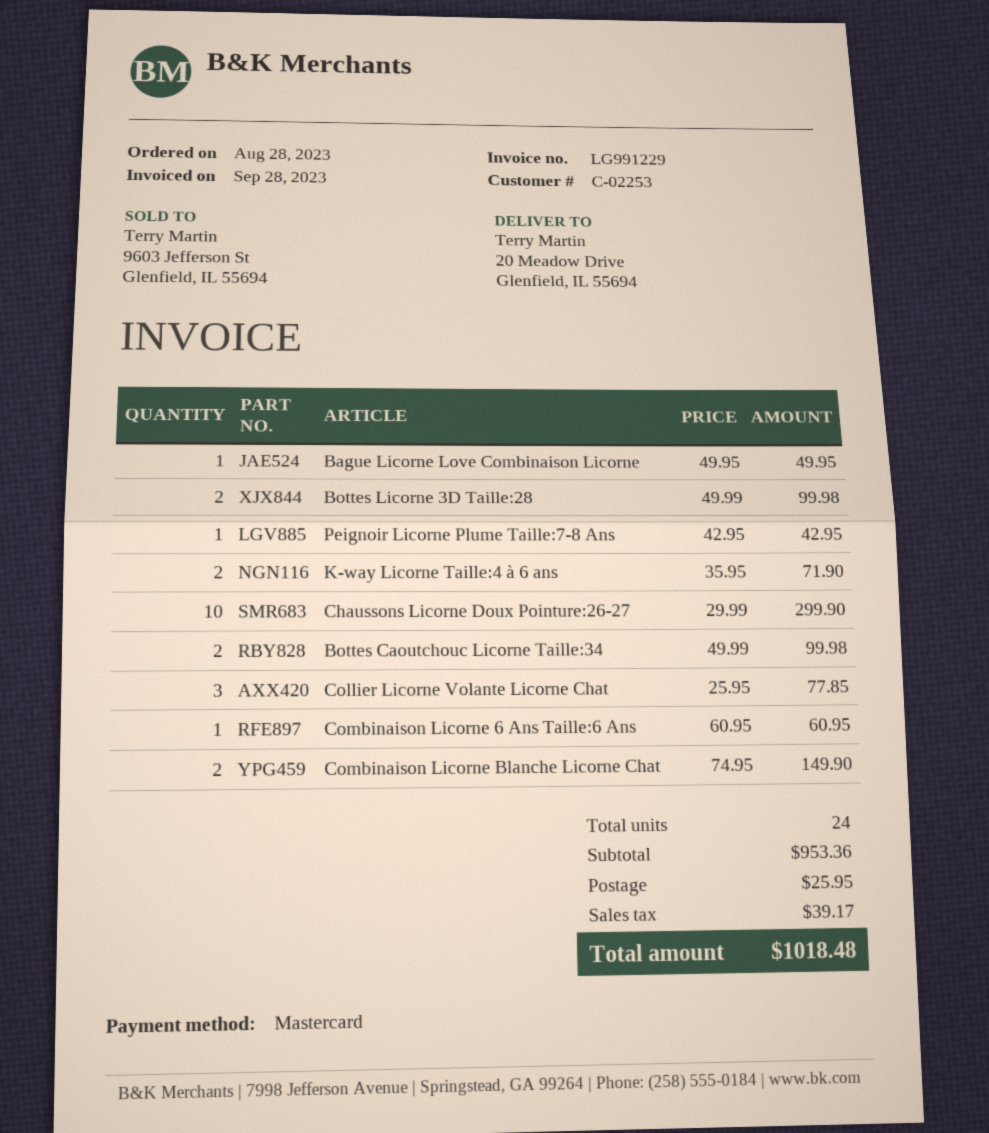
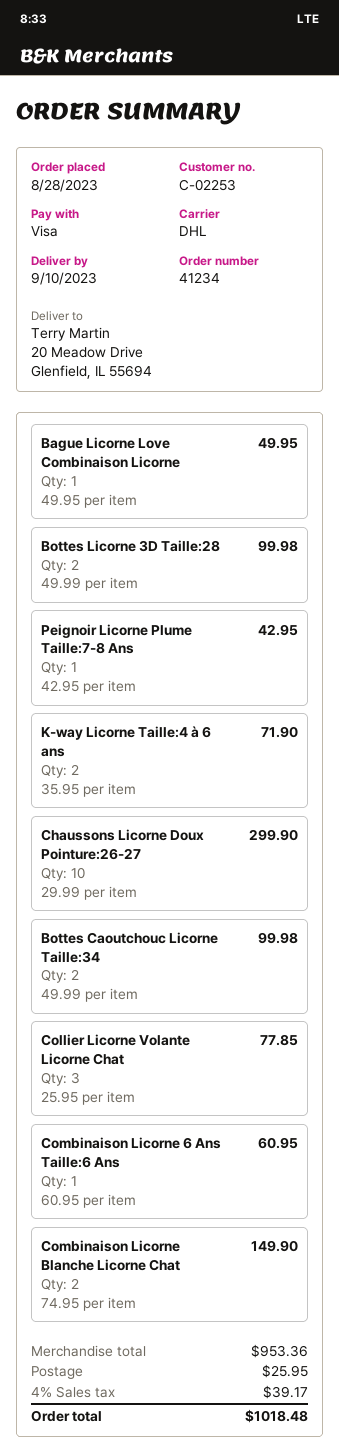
payment method: Mastercard -> Visa

